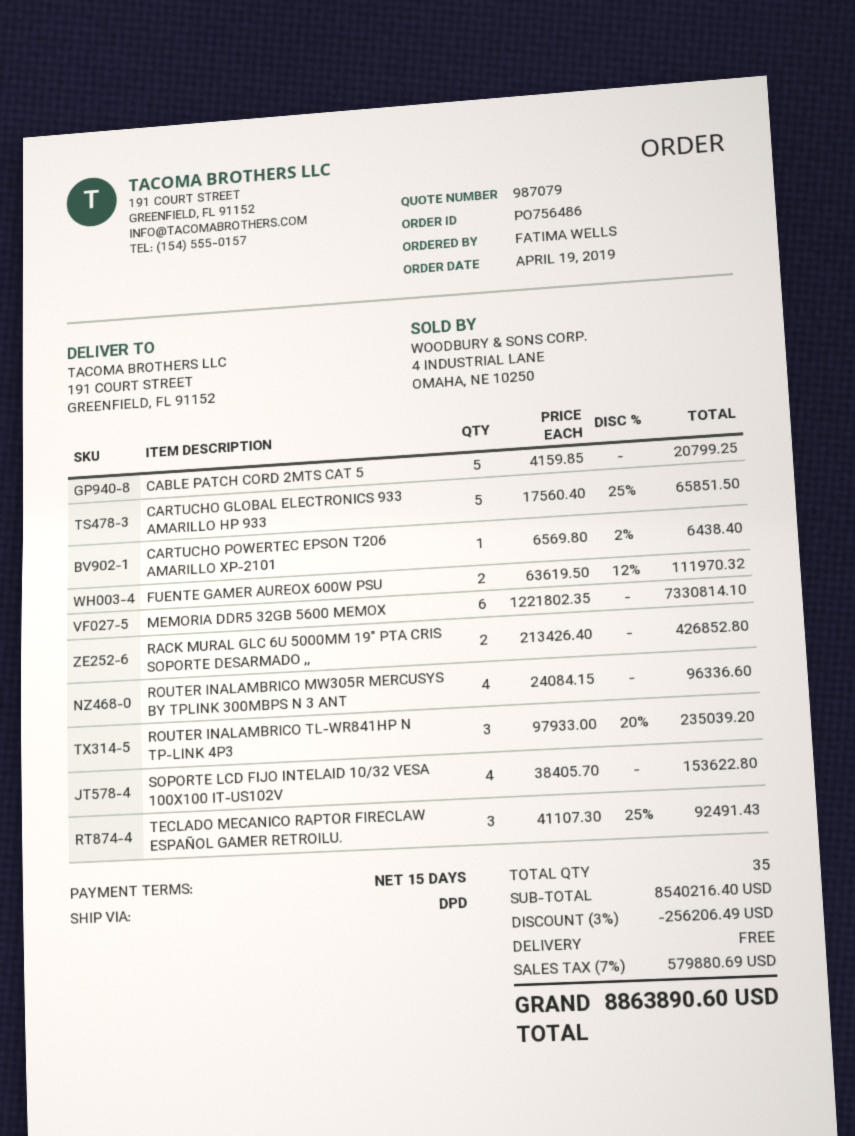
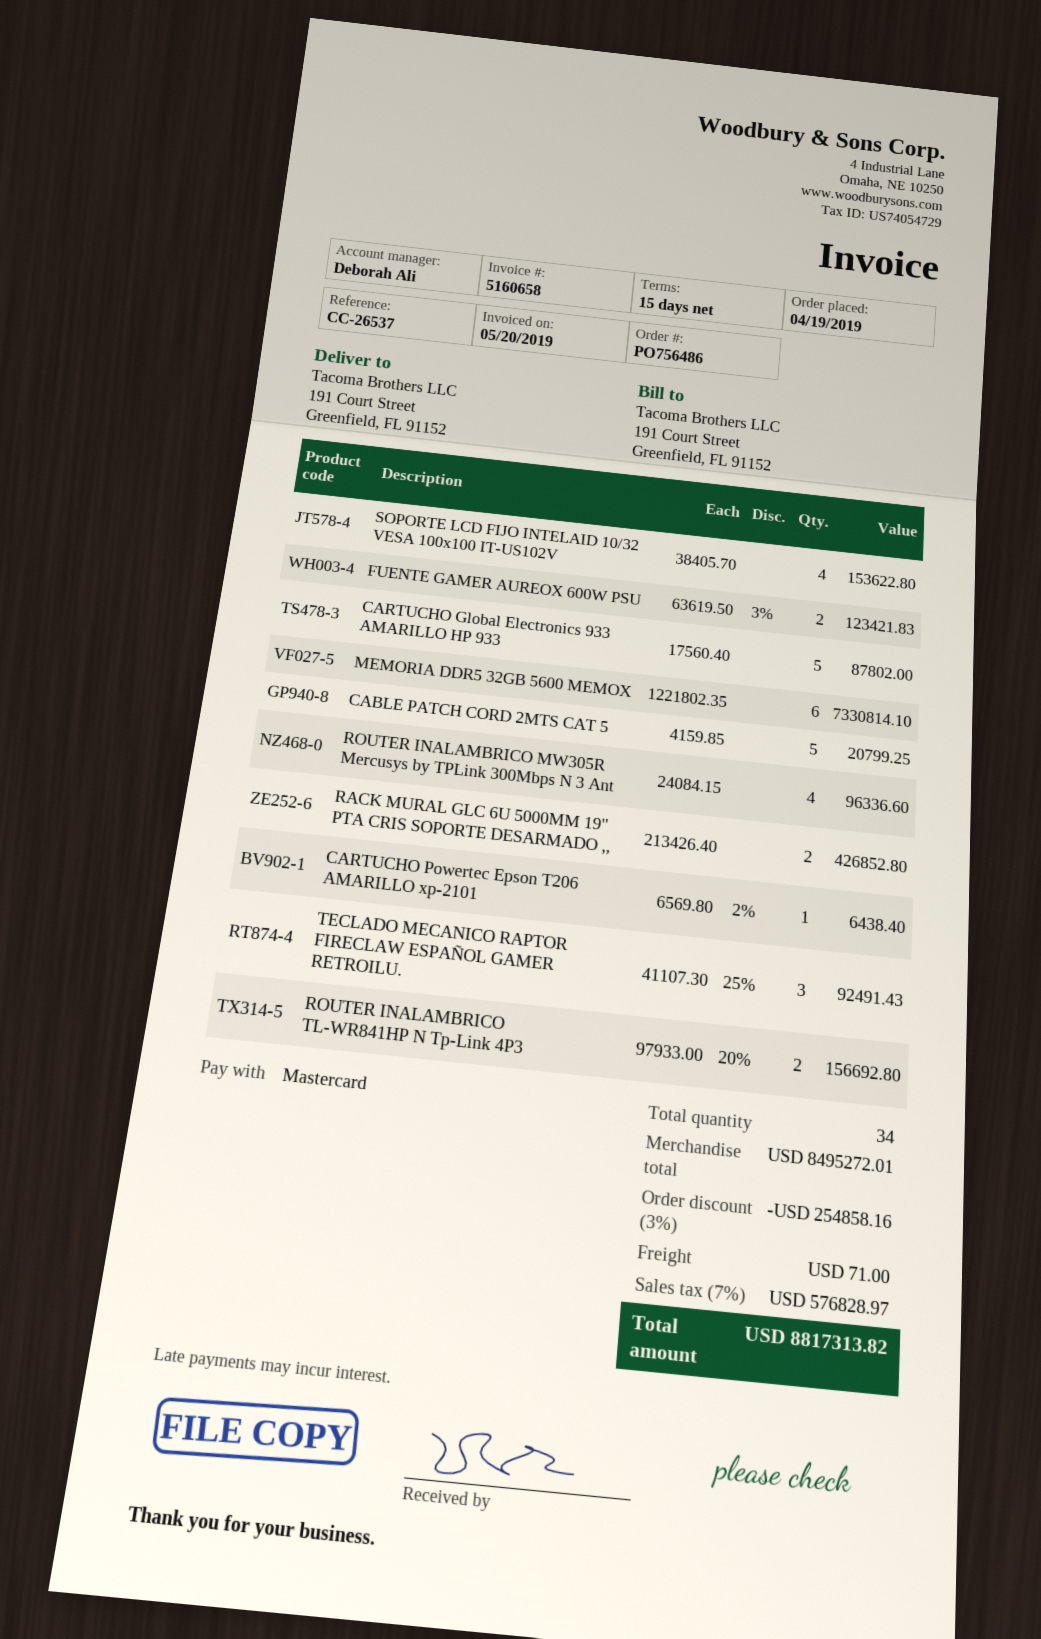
CARTUCHO GLOBAL ELECTRONICS 933 AMARILLO HP 933: 5 x 17560.40 - 25% = 65851.50 -> 5 x 17560.40 = 87802.00
FUENTE GAMER AUREOX 600W PSU: 2 x 63619.50 - 12% = 111970.32 -> 2 x 63619.50 - 3% = 123421.83
ROUTER INALAMBRICO TL-WR841HP N TP-LINK 4P3: 3 x 97933.00 - 20% = 235039.20 -> 2 x 97933.00 - 20% = 156692.80
total quantity: 35 -> 34
subtotal: 8540216.40 -> 8495272.01
discount: 3% = 256206.49 -> 3% = 254858.16
shipping: 0.00 -> 71.00
tax: 7% = 579880.69 -> 7% = 576828.97
total: 8863890.60 -> 8817313.82

